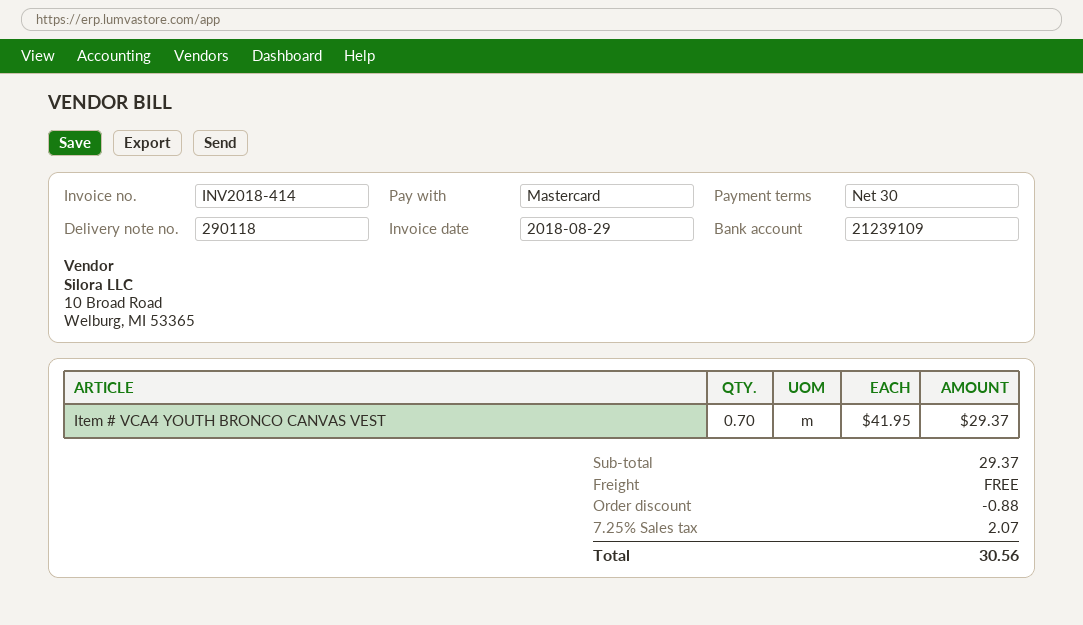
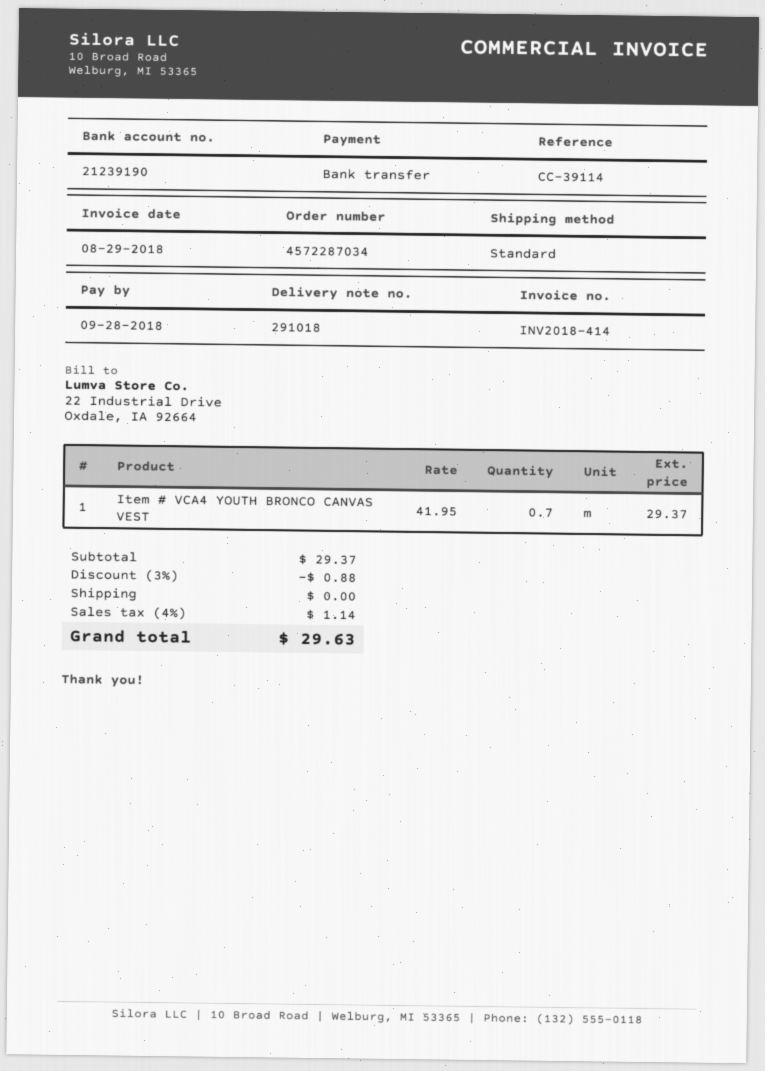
delivery note number: 290118 -> 291018
payment method: Mastercard -> bank transfer
bank account: 21239109 -> 21239190
tax: 7.25% = 2.07 -> 4% = 1.14
total: 30.56 -> 29.63

